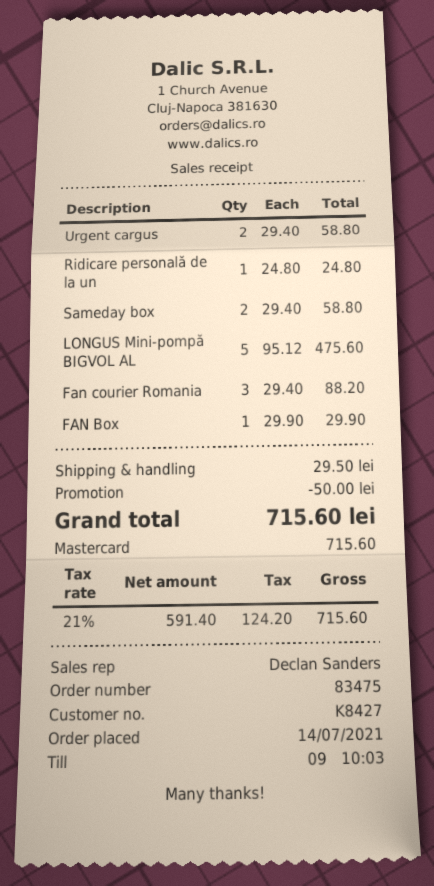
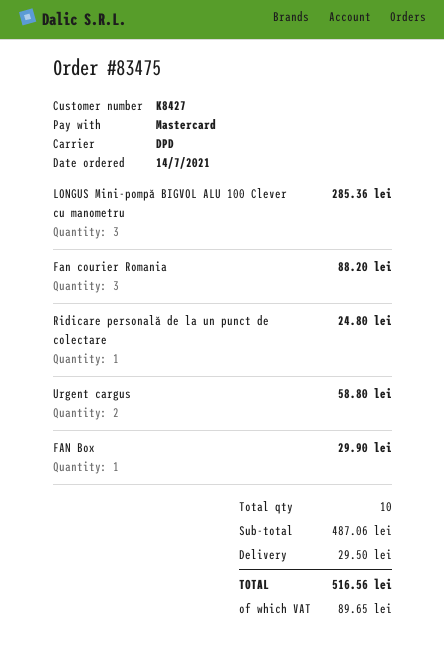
Sameday box: 2 for 58.80 -> none
LONGUS Mini-pompă BIGVOL AL: 5 for 475.60 -> 3 for 285.36
discount: 50.00 -> none
tax: 124.20 -> 89.65
total: 715.60 -> 516.56

